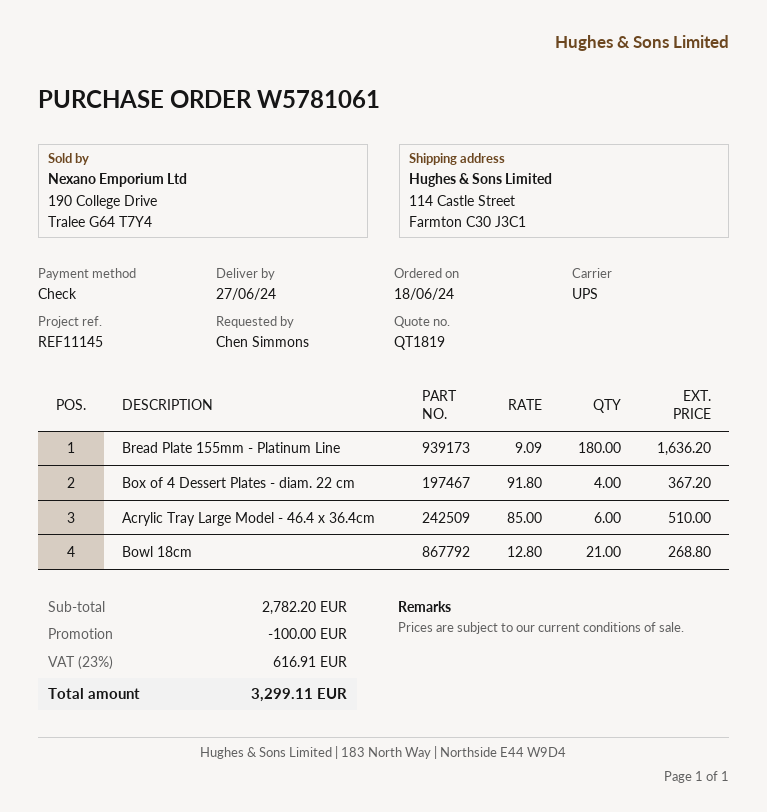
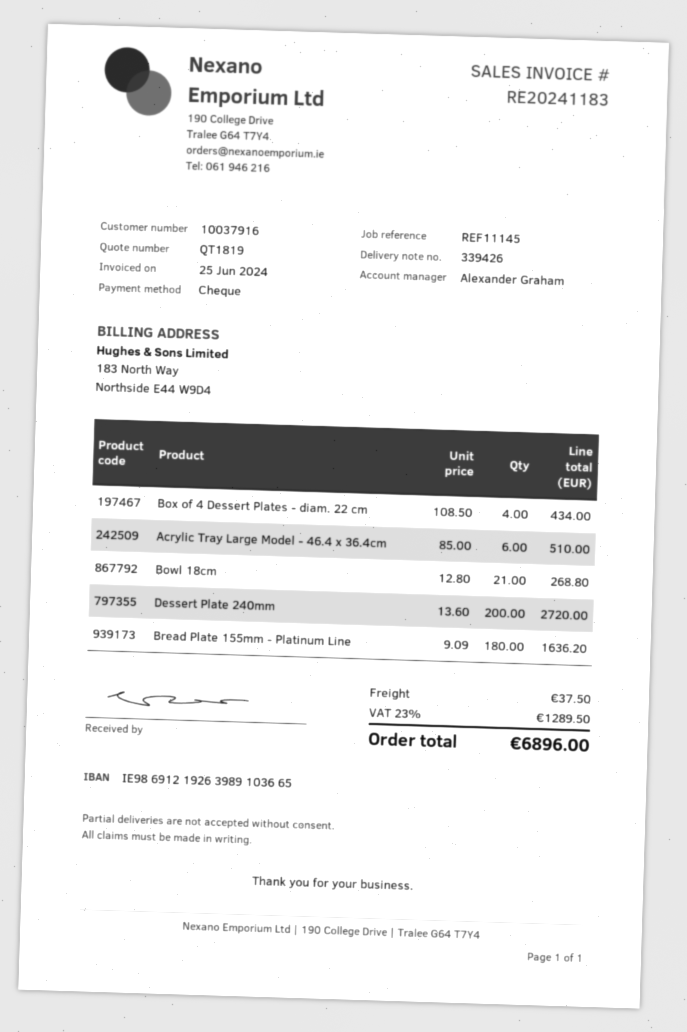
Box of 4 Dessert Plates - diam. 22 cm: 4 x 91.80 = 367.20 -> 4 x 108.50 = 434.00
Dessert Plate 240mm: none -> 200 x 13.60 = 2720.00
discount: 100.00 -> none
shipping: none -> 37.50
tax: 23% = 616.91 -> 23% = 1289.50
total: 3299.11 -> 6896.00

